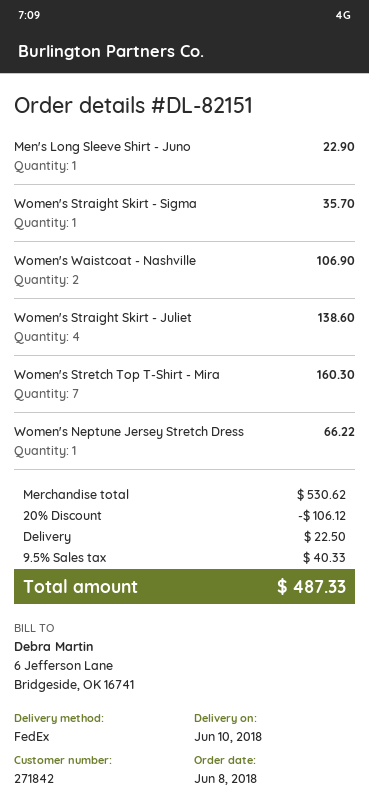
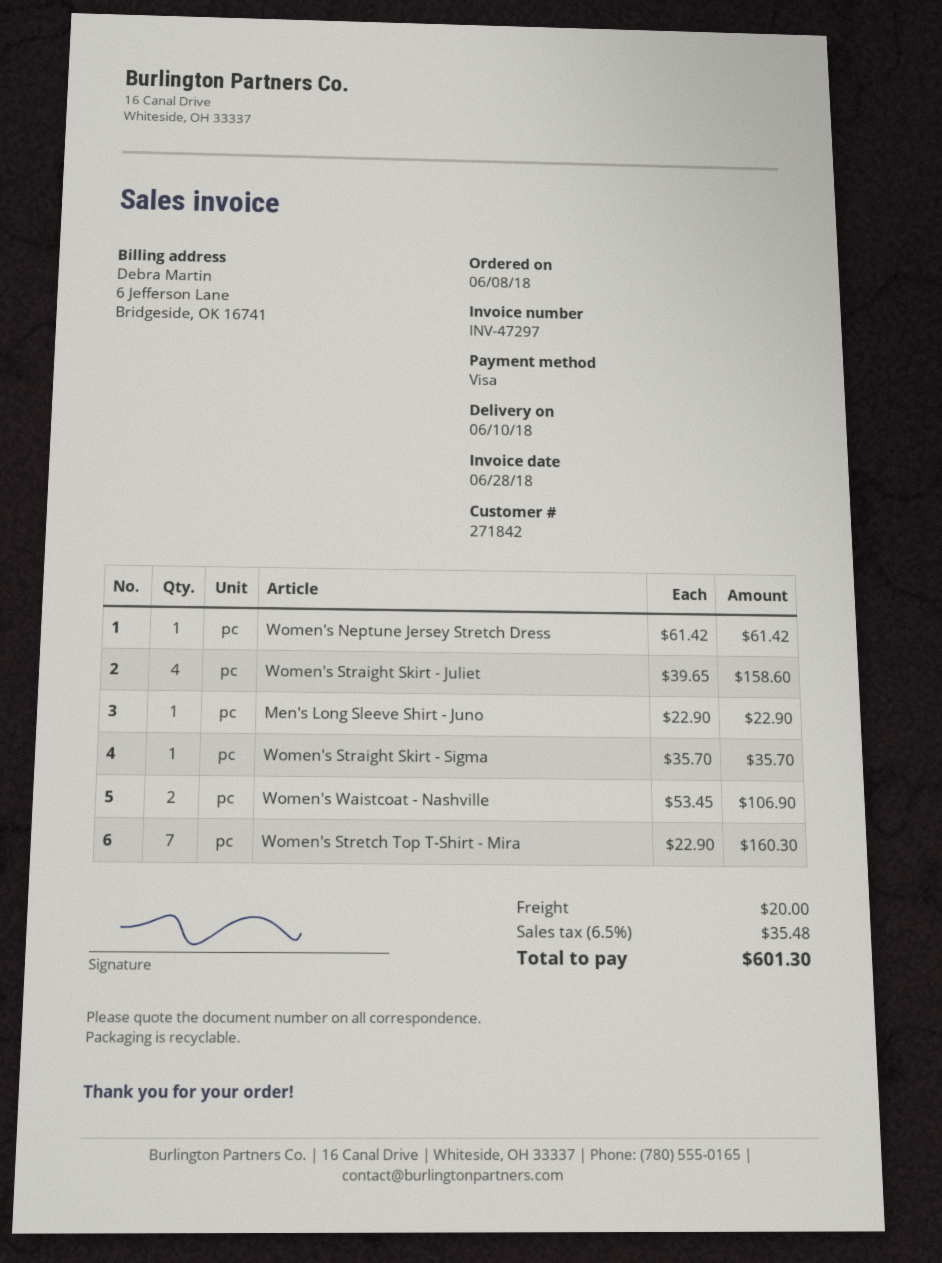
Women's Straight Skirt - Juliet: 4 for 138.60 -> 4 for 158.60
Women's Neptune Jersey Stretch Dress: 1 for 66.22 -> 1 for 61.42
discount: 20% = 106.12 -> none
shipping: 22.50 -> 20.00
tax: 9.5% = 40.33 -> 6.5% = 35.48
total: 487.33 -> 601.30

